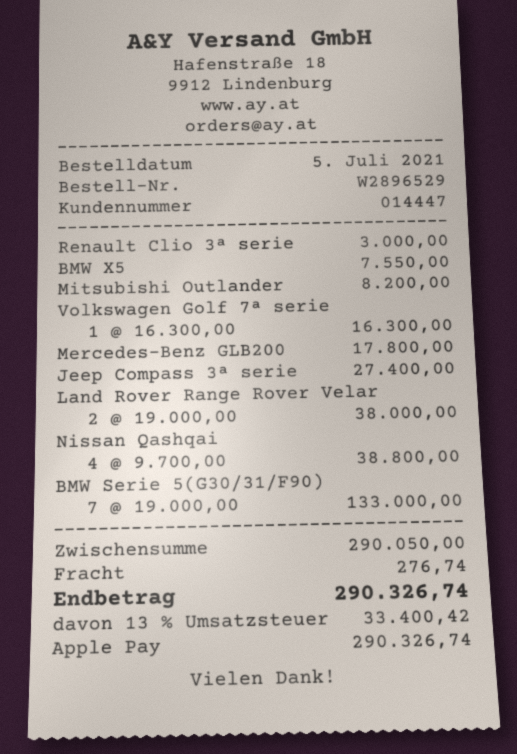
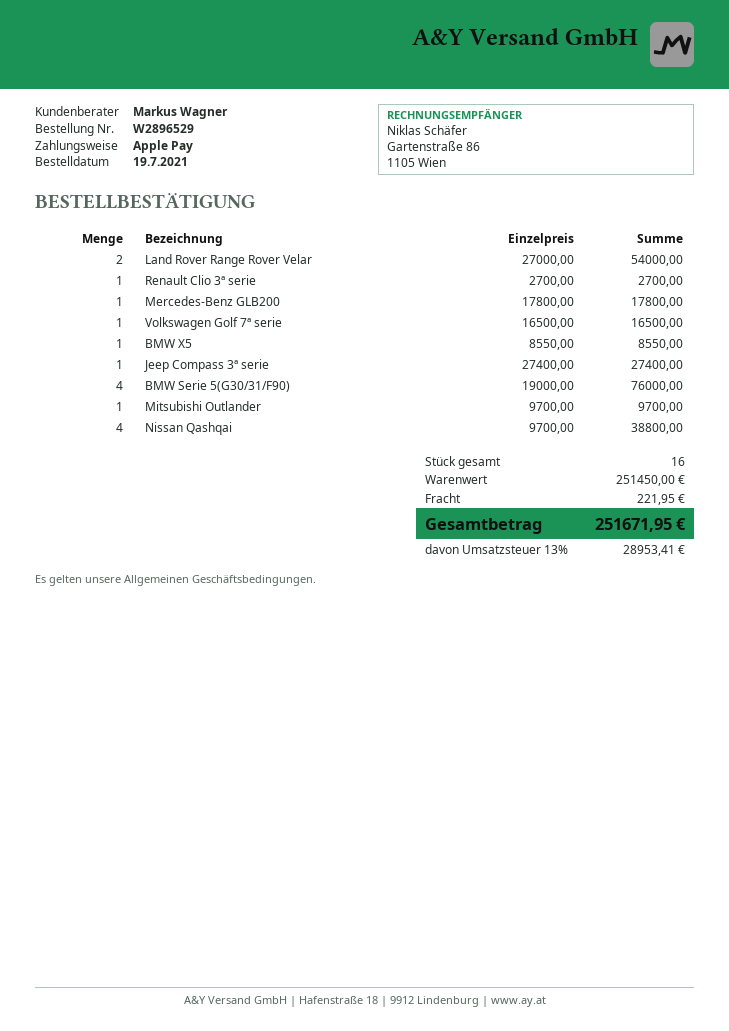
order date: 2021-07-05 -> 2021-07-19
Renault Clio 3ª serie: 1 x 3000.00 = 3000.00 -> 1 x 2700.00 = 2700.00
BMW X5: 1 x 7550.00 = 7550.00 -> 1 x 8550.00 = 8550.00
Mitsubishi Outlander: 1 x 8200.00 = 8200.00 -> 1 x 9700.00 = 9700.00
Volkswagen Golf 7ª serie: 1 x 16300.00 = 16300.00 -> 1 x 16500.00 = 16500.00
Land Rover Range Rover Velar: 2 x 19000.00 = 38000.00 -> 2 x 27000.00 = 54000.00
BMW Serie 5(G30/31/F90): 7 x 19000.00 = 133000.00 -> 4 x 19000.00 = 76000.00
subtotal: 290050.00 -> 251450.00
shipping: 276.74 -> 221.95
tax: 13% = 33400.42 -> 13% = 28953.41
total: 290326.74 -> 251671.95

